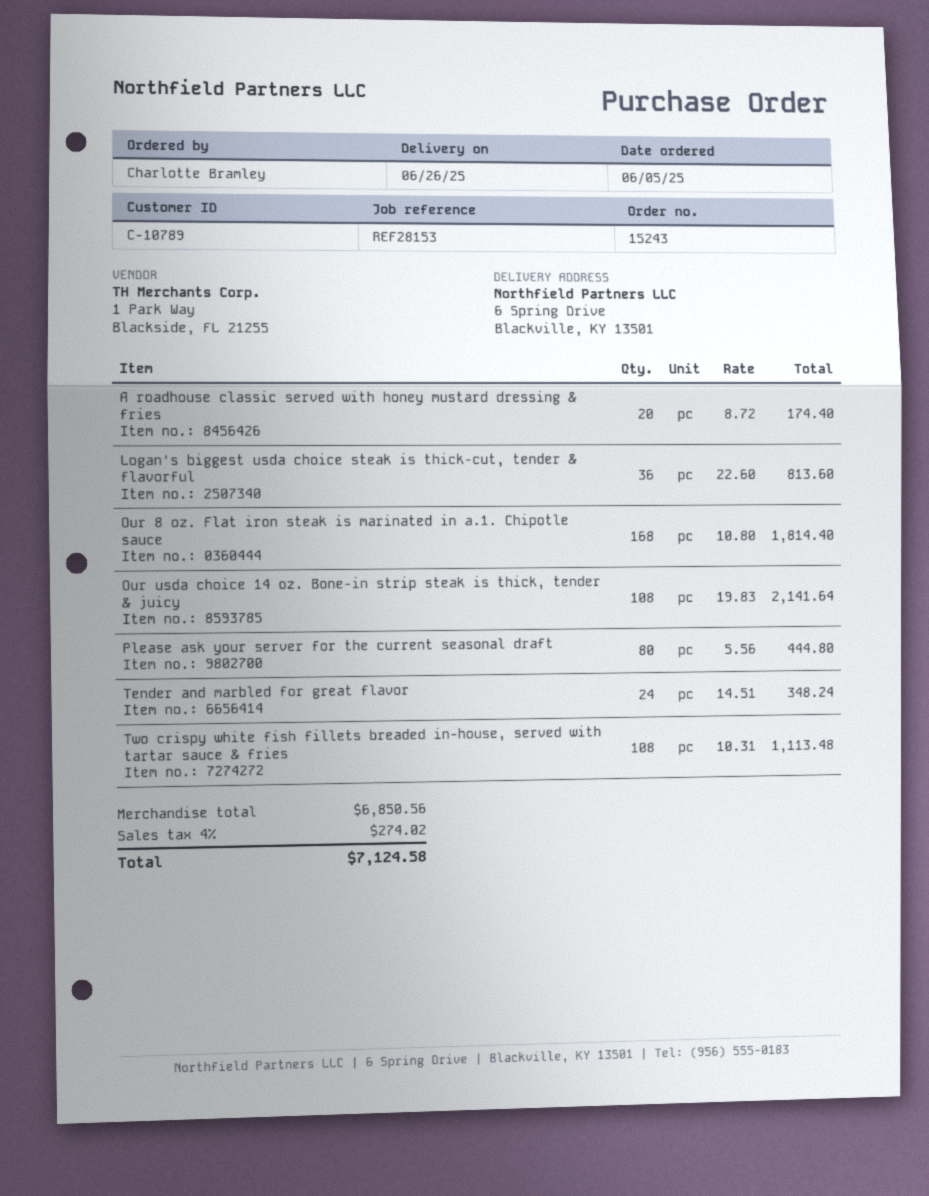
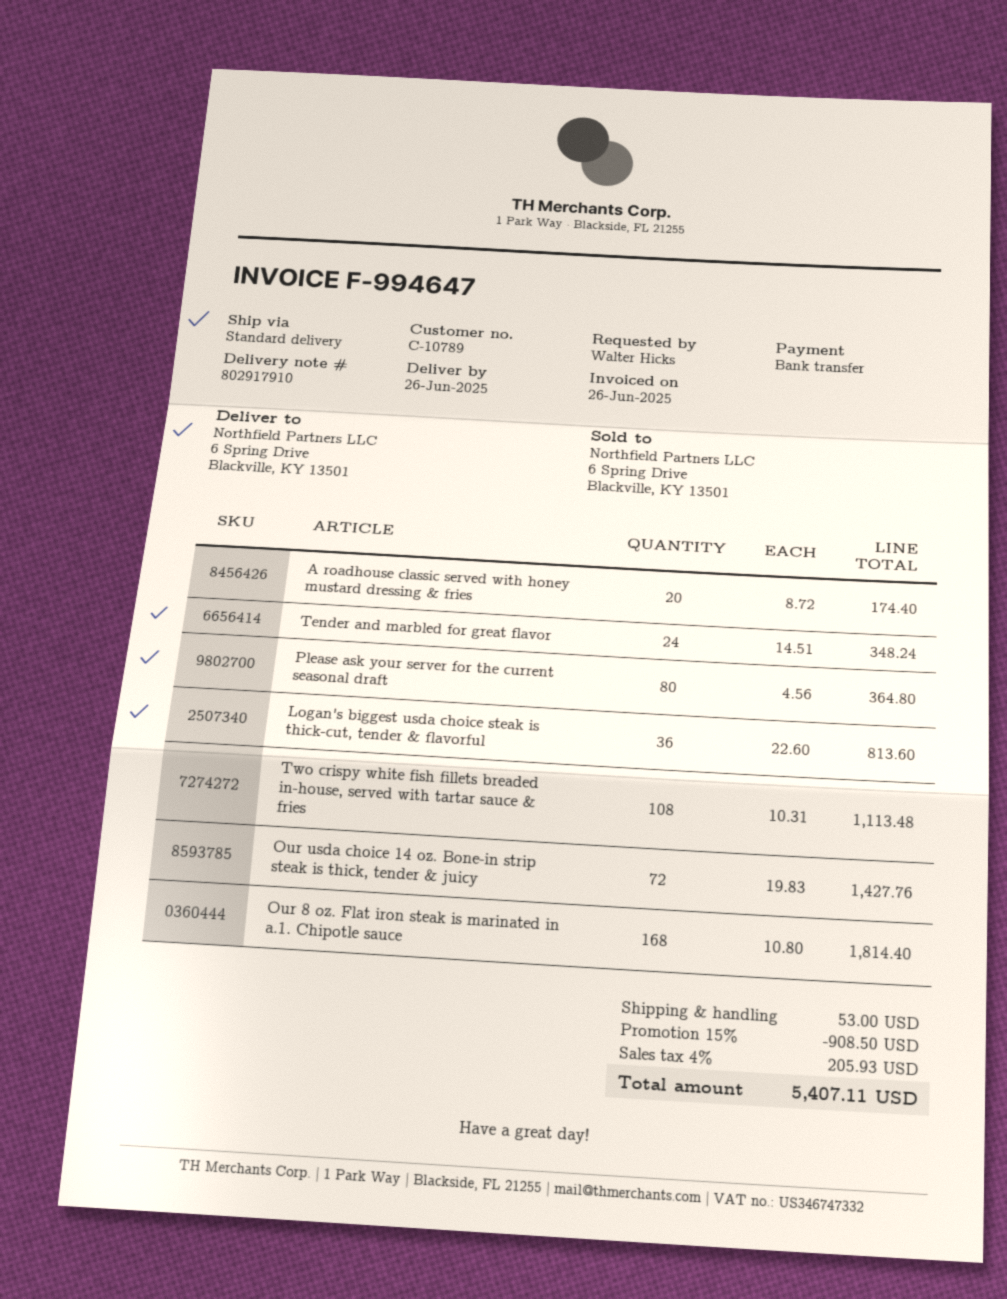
ordered by: Charlotte Bramley -> Walter Hicks
Our usda choice 14 oz. Bone-in strip steak is thick, tender & juicy: 108 x 19.83 = 2141.64 -> 72 x 19.83 = 1427.76
Please ask your server for the current seasonal draft: 80 x 5.56 = 444.80 -> 80 x 4.56 = 364.80
discount: none -> 15% = 908.50
shipping: none -> 53.00
tax: 4% = 274.02 -> 4% = 205.93
total: 7124.58 -> 5407.11

